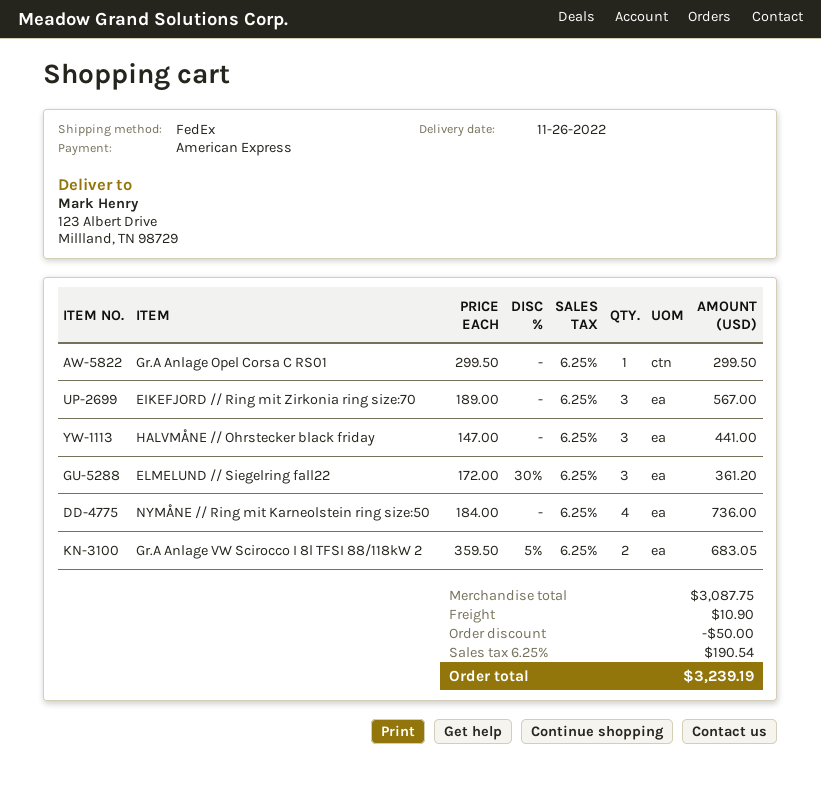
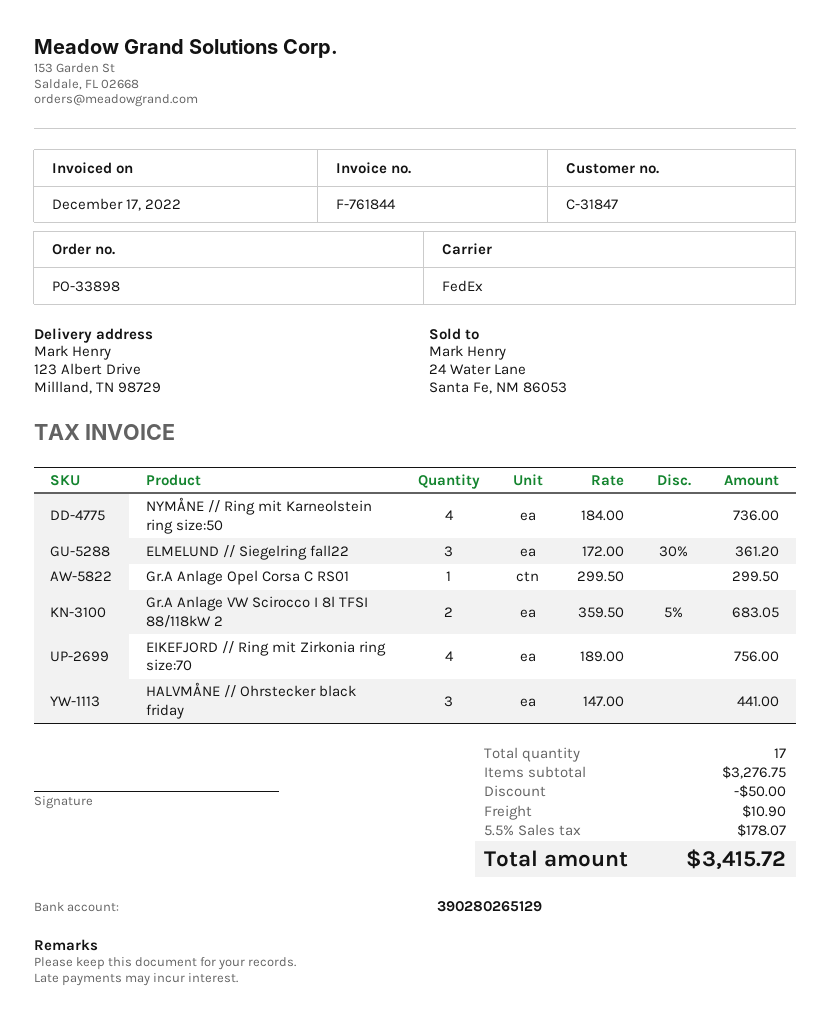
EIKEFJORD // Ring mit Zirkonia ring size:70: 3 x 189.00 = 567.00 -> 4 x 189.00 = 756.00
subtotal: 3087.75 -> 3276.75
tax: 6.25% = 190.54 -> 5.5% = 178.07
total: 3239.19 -> 3415.72

